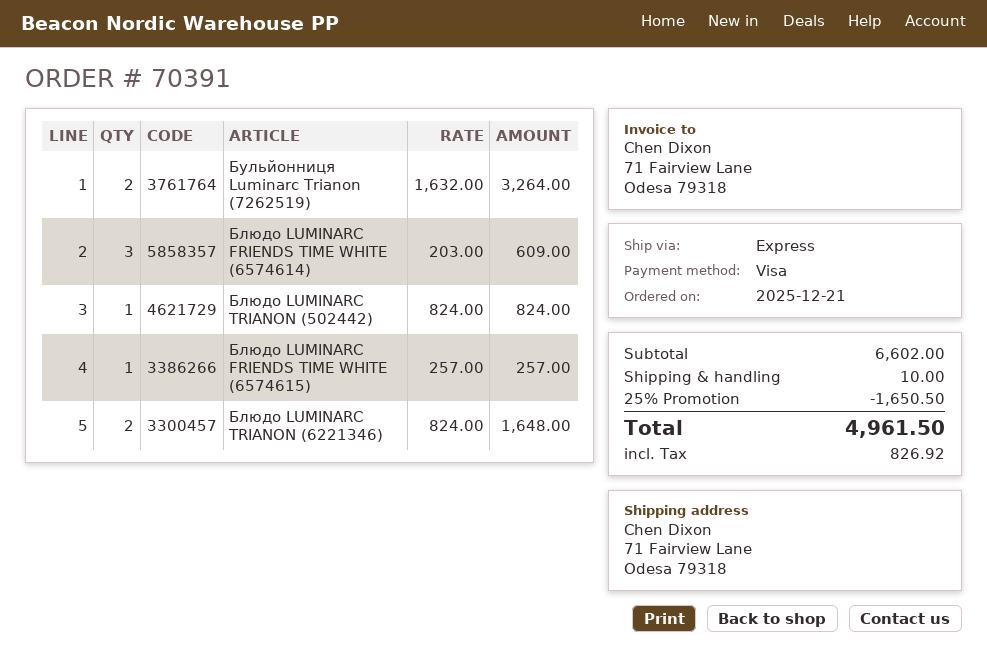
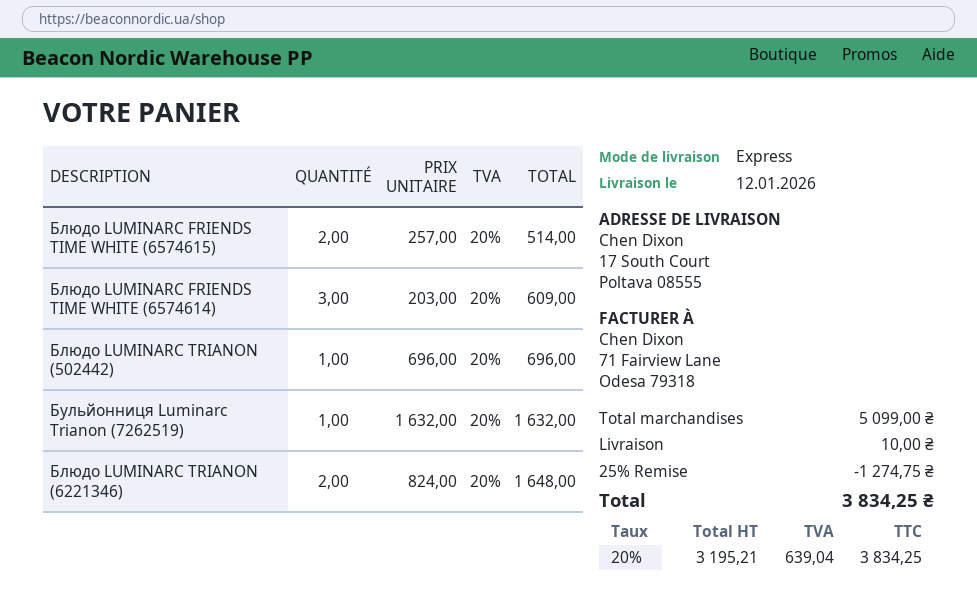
ship to: 71 Fairview Lane, Odesa 79318 -> 17 South Court, Poltava 08555
Бульйонниця Luminarc Trianon (7262519): 2 x 1632.00 = 3264.00 -> 1 x 1632.00 = 1632.00
Блюдо LUMINARC TRIANON (502442): 1 x 824.00 = 824.00 -> 1 x 696.00 = 696.00
Блюдо LUMINARC FRIENDS TIME WHITE (6574615): 1 x 257.00 = 257.00 -> 2 x 257.00 = 514.00
subtotal: 6602.00 -> 5099.00
discount: 25% = 1650.50 -> 25% = 1274.75
tax: 826.92 -> 639.04
total: 4961.50 -> 3834.25

